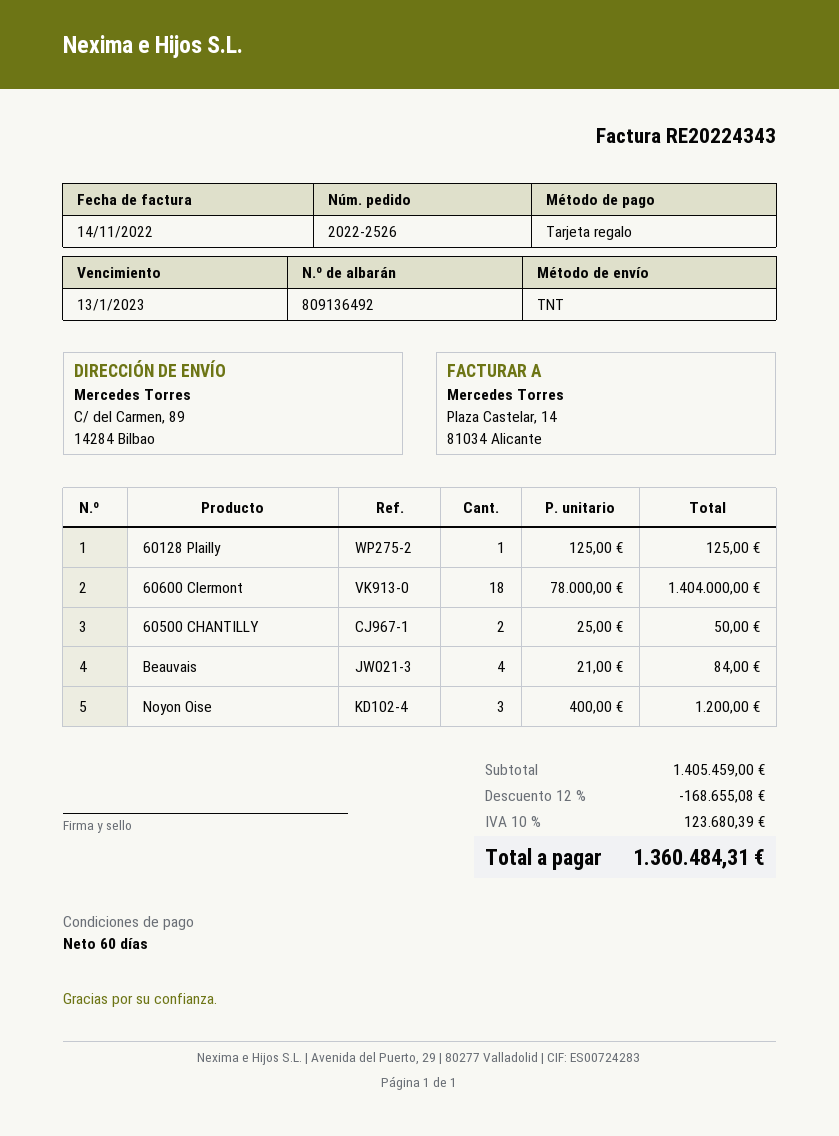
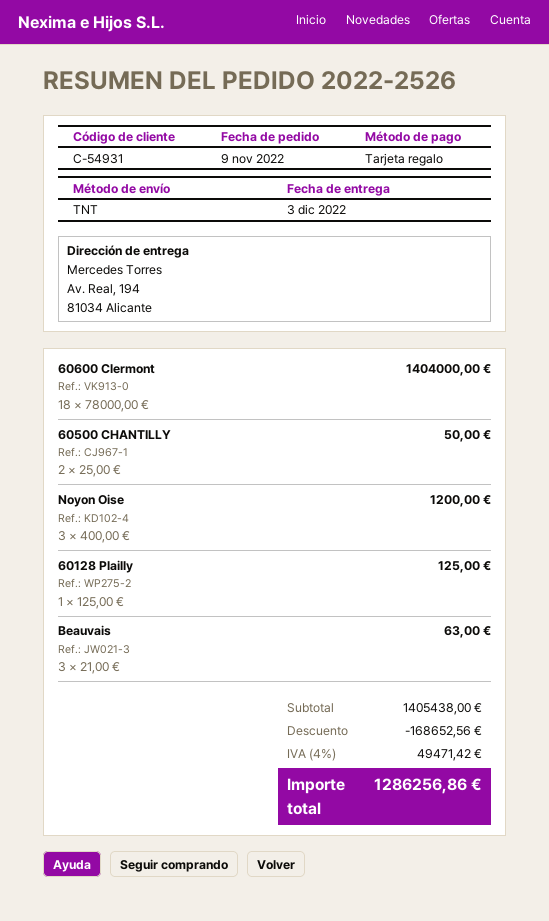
ship to: C/ del Carmen, 89, 14284 Bilbao -> Av. Real, 194, 81034 Alicante
Beauvais: 4 x 21.00 = 84.00 -> 3 x 21.00 = 63.00
subtotal: 1405459.00 -> 1405438.00
discount: 168655.08 -> 168652.56
tax: 10% = 123680.39 -> 4% = 49471.42
total: 1360484.31 -> 1286256.86

